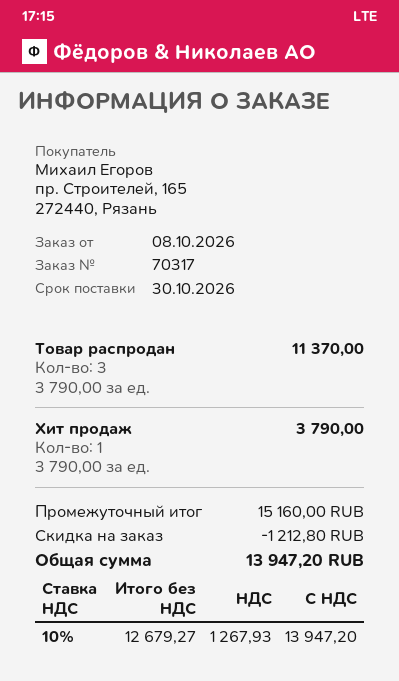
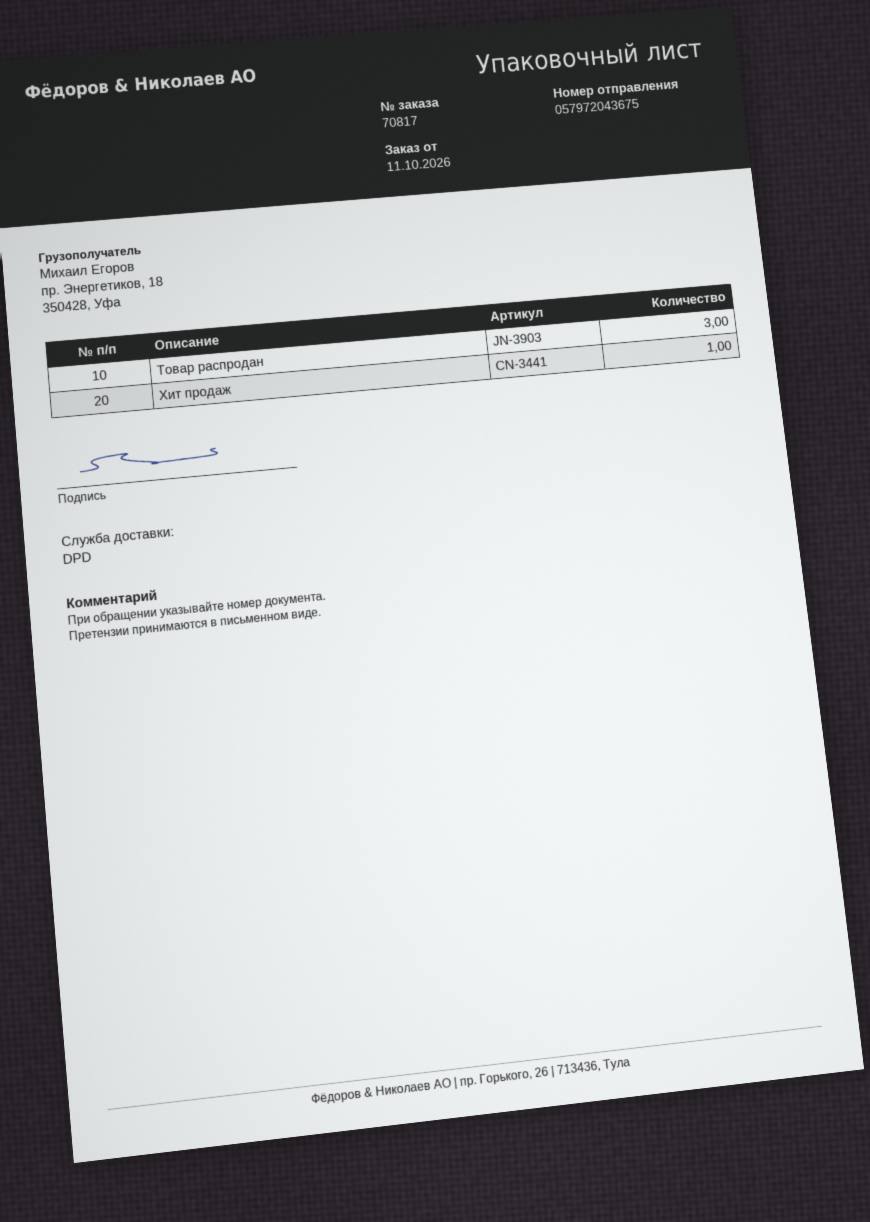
order number: 70317 -> 70817
order date: 2026-10-08 -> 2026-10-11

